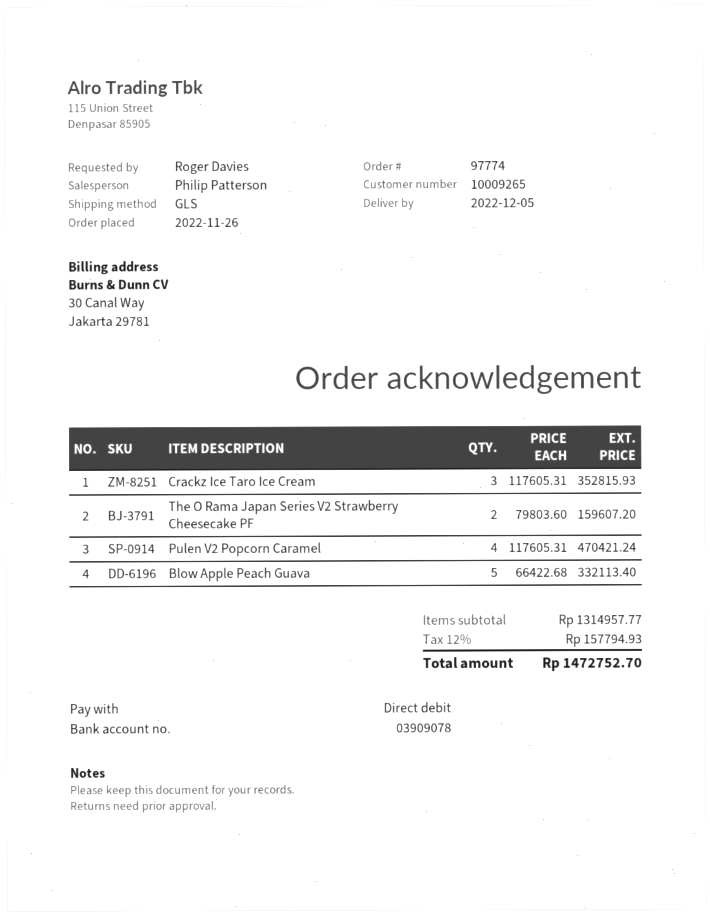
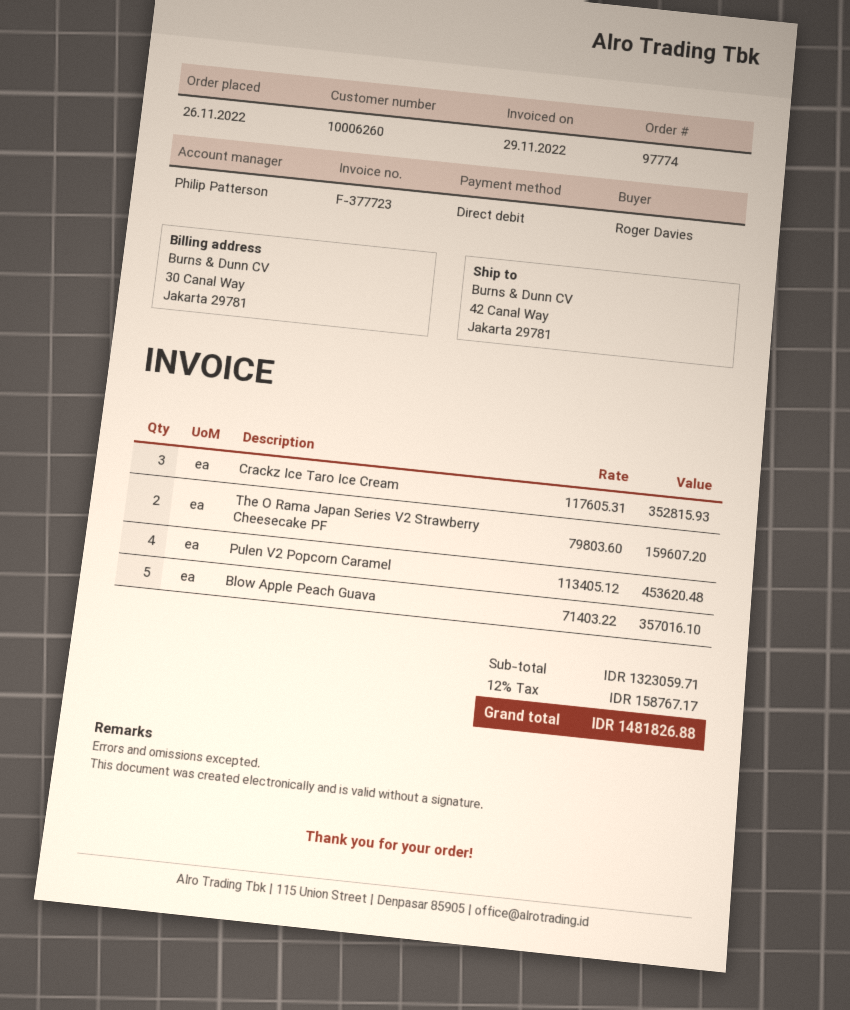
customer number: 10009265 -> 10006260
Pulen V2 Popcorn Caramel: 4 x 117605.31 = 470421.24 -> 4 x 113405.12 = 453620.48
Blow Apple Peach Guava: 5 x 66422.68 = 332113.40 -> 5 x 71403.22 = 357016.10
subtotal: 1314957.77 -> 1323059.71
tax: 12% = 157794.93 -> 12% = 158767.17
total: 1472752.70 -> 1481826.88

